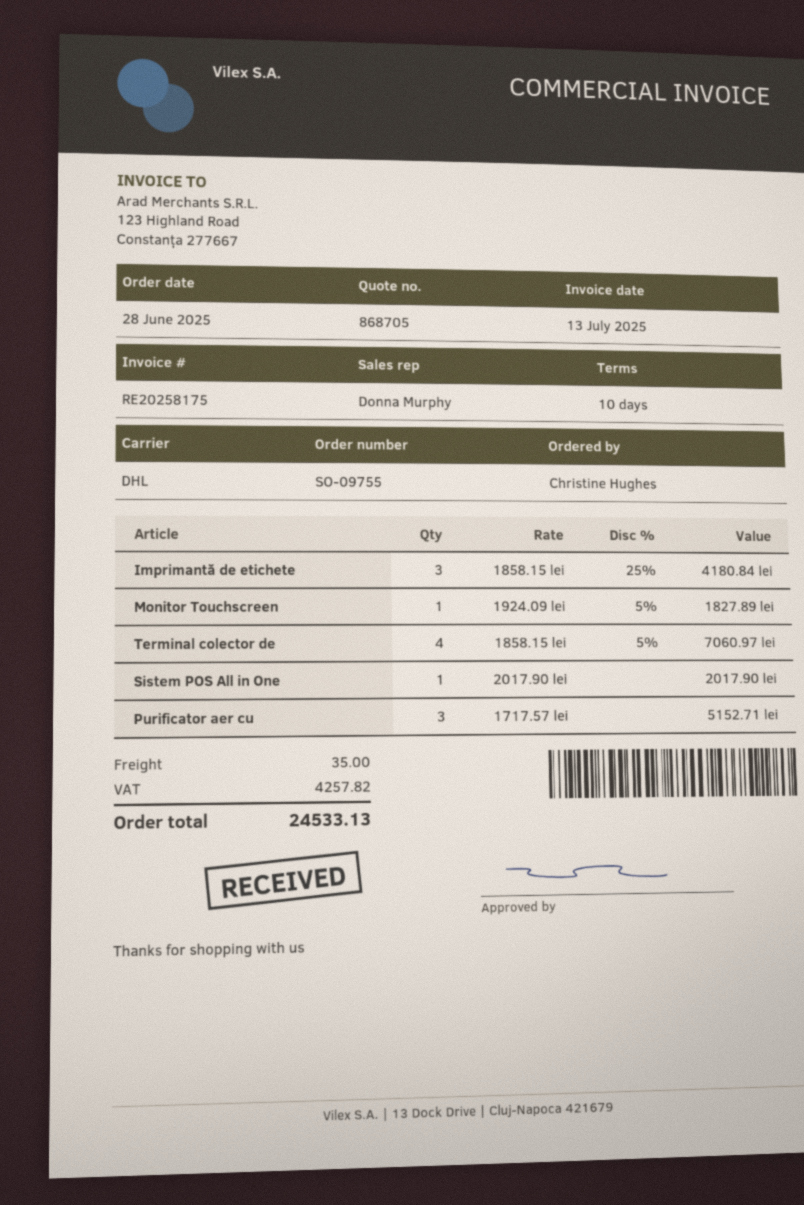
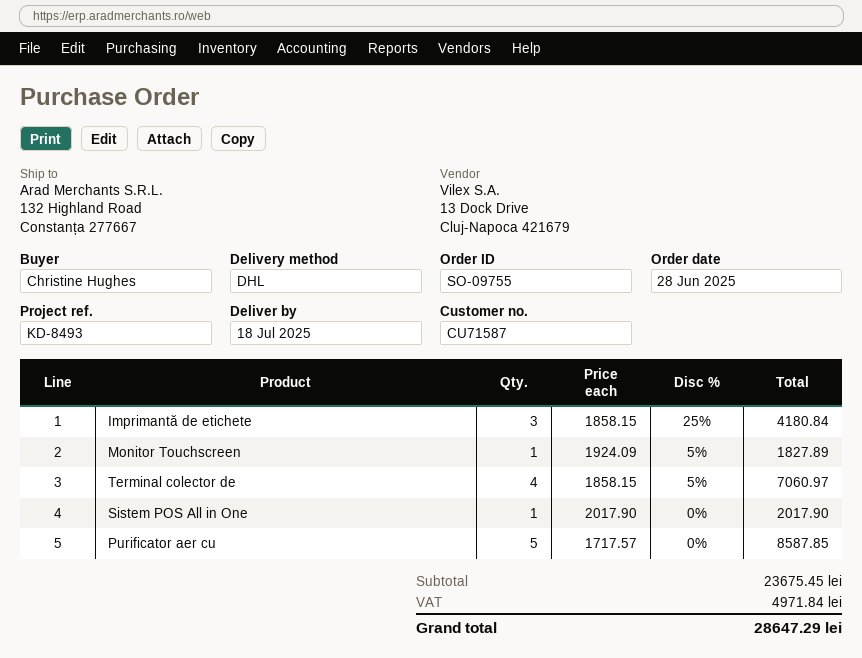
Purificator aer cu: 3 x 1717.57 = 5152.71 -> 5 x 1717.57 = 8587.85
shipping: 35.00 -> none
tax: 4257.82 -> 4971.84
total: 24533.13 -> 28647.29

